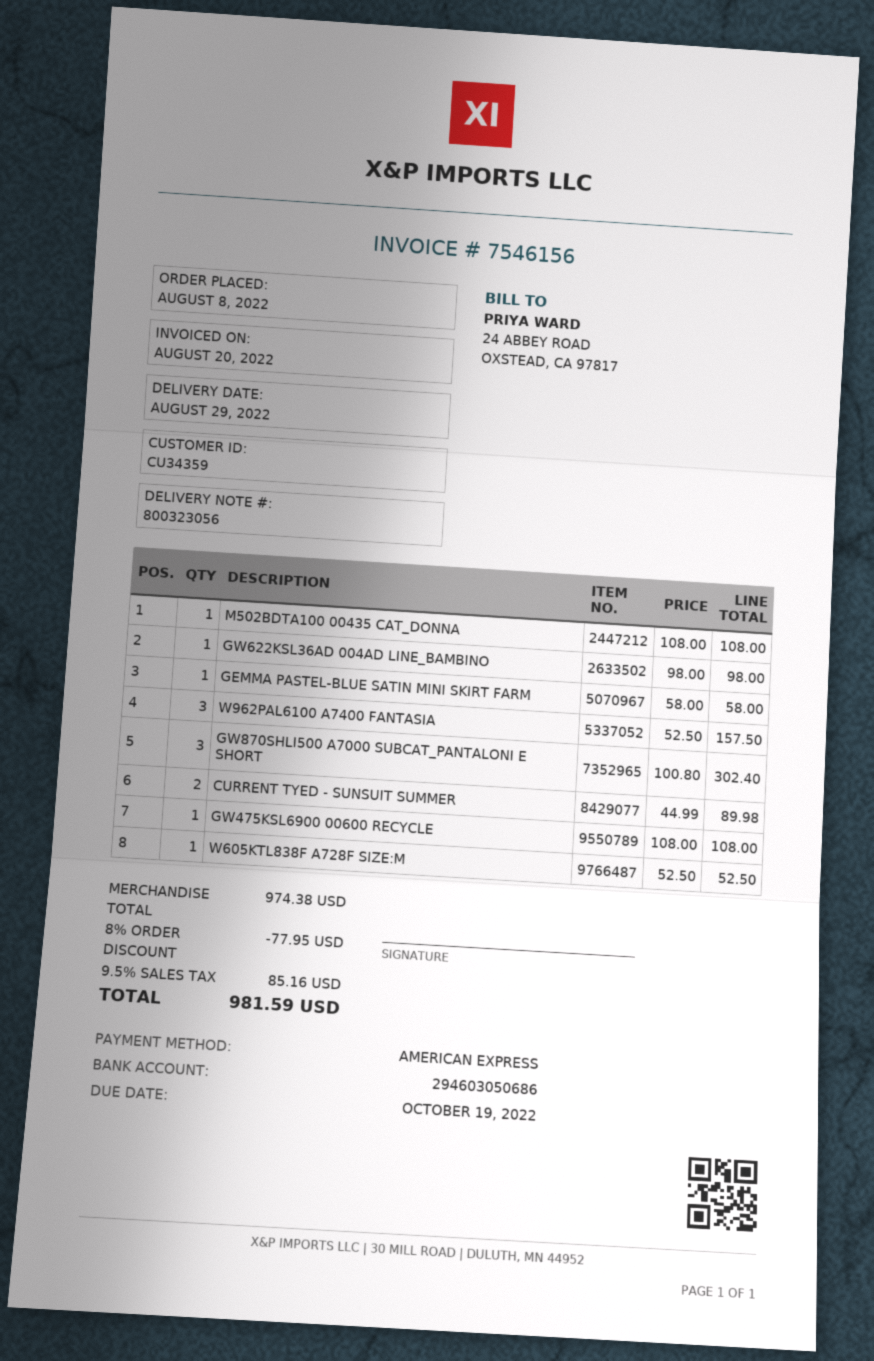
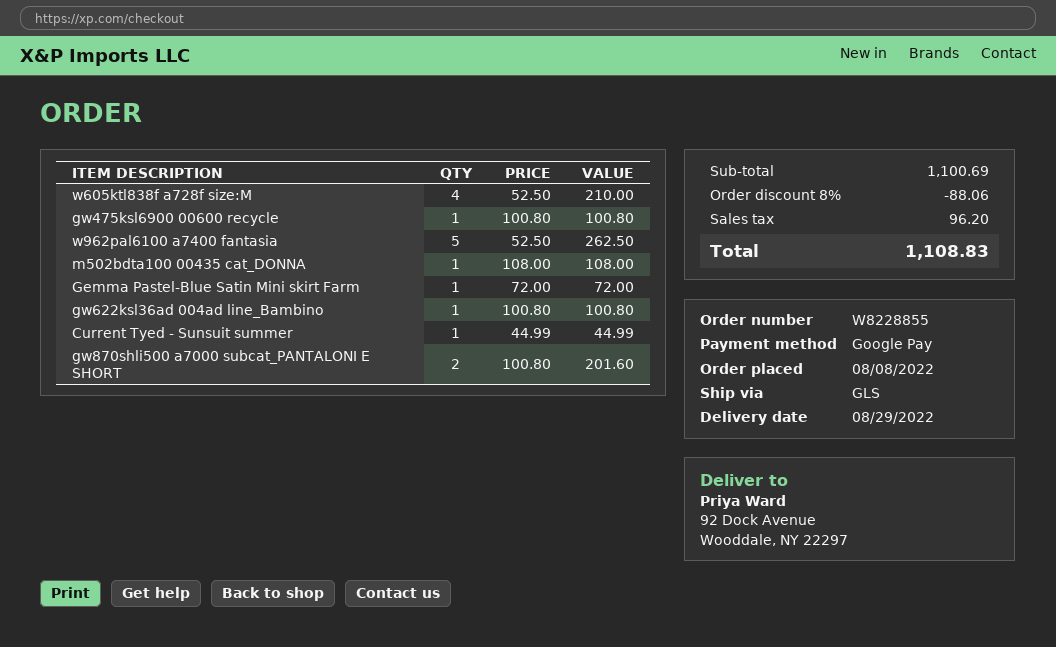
payment method: American Express -> Google Pay
GW622KSL36AD 004AD LINE_BAMBINO: 1 x 98.00 = 98.00 -> 1 x 100.80 = 100.80
GEMMA PASTEL-BLUE SATIN MINI SKIRT FARM: 1 x 58.00 = 58.00 -> 1 x 72.00 = 72.00
W962PAL6100 A7400 FANTASIA: 3 x 52.50 = 157.50 -> 5 x 52.50 = 262.50
GW870SHLI500 A7000 SUBCAT_PANTALONI E SHORT: 3 x 100.80 = 302.40 -> 2 x 100.80 = 201.60
CURRENT TYED - SUNSUIT SUMMER: 2 x 44.99 = 89.98 -> 1 x 44.99 = 44.99
GW475KSL6900 00600 RECYCLE: 1 x 108.00 = 108.00 -> 1 x 100.80 = 100.80
W605KTL838F A728F SIZE:M: 1 x 52.50 = 52.50 -> 4 x 52.50 = 210.00
subtotal: 974.38 -> 1100.69
discount: 8% = 77.95 -> 8% = 88.06
tax: 85.16 -> 96.20
total: 981.59 -> 1108.83

